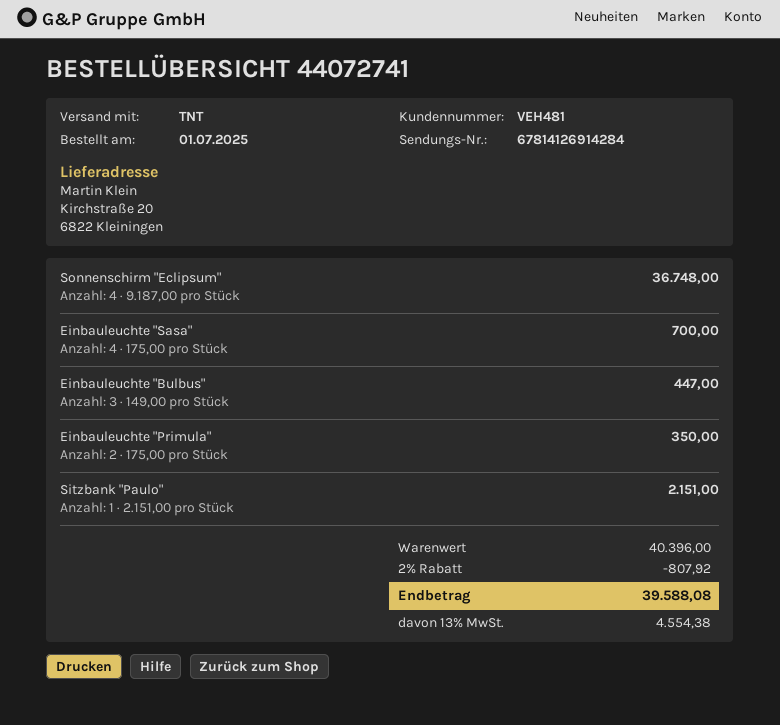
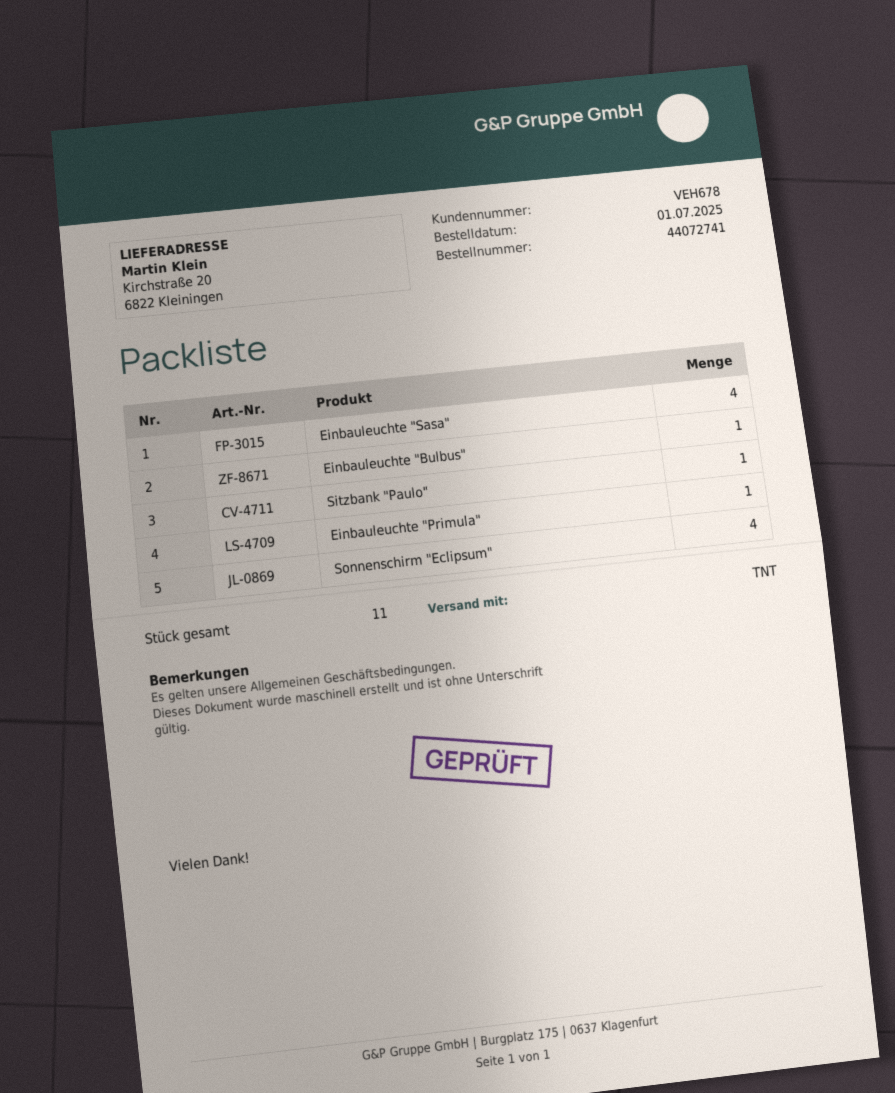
customer number: VEH481 -> VEH678
Einbauleuchte "Bulbus": 3 -> 1
Einbauleuchte "Primula": 2 -> 1

